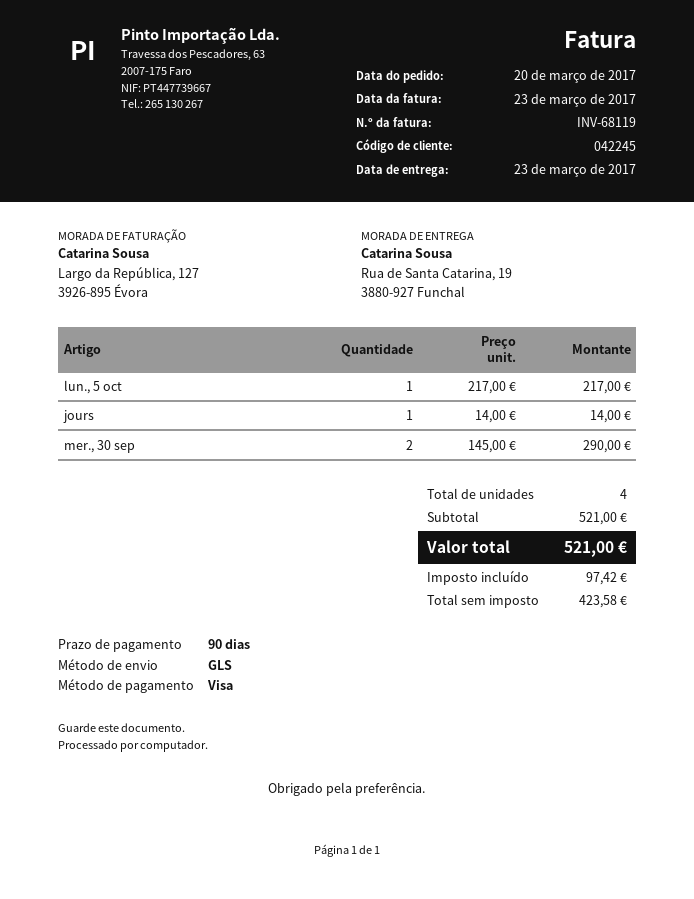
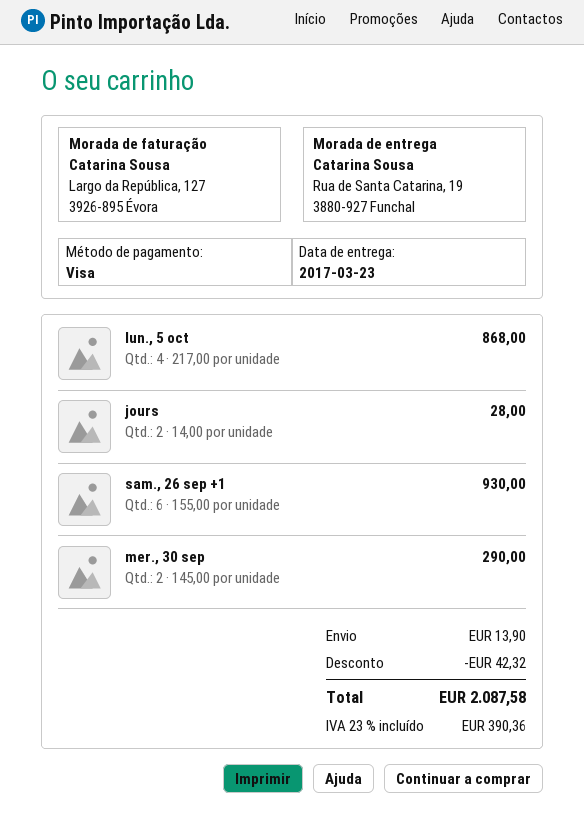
lun., 5 oct: 1 x 217.00 = 217.00 -> 4 x 217.00 = 868.00
jours: 1 x 14.00 = 14.00 -> 2 x 14.00 = 28.00
sam., 26 sep +1: none -> 6 x 155.00 = 930.00
discount: none -> 42.32
shipping: none -> 13.90
tax: 97.42 -> 390.36
total: 521.00 -> 2087.58

